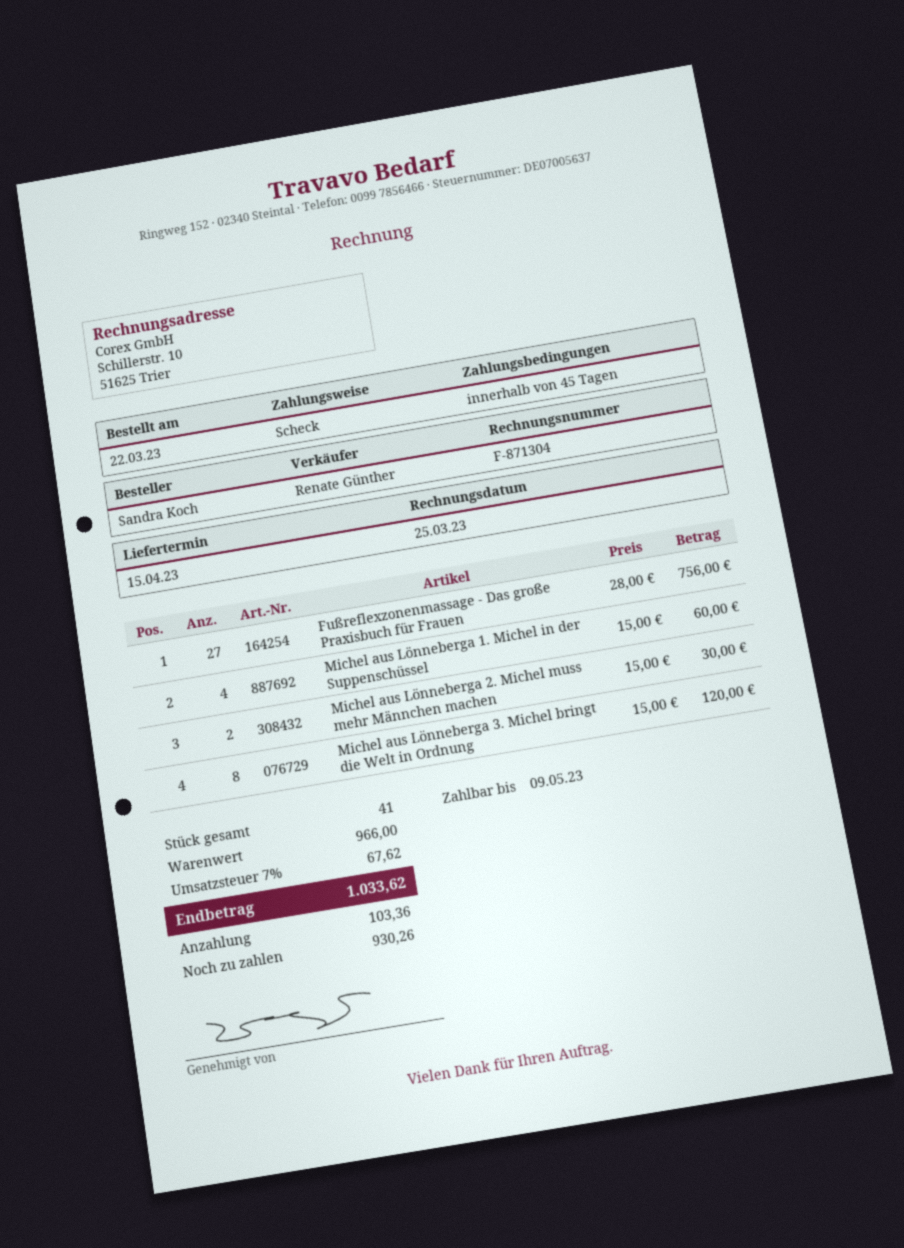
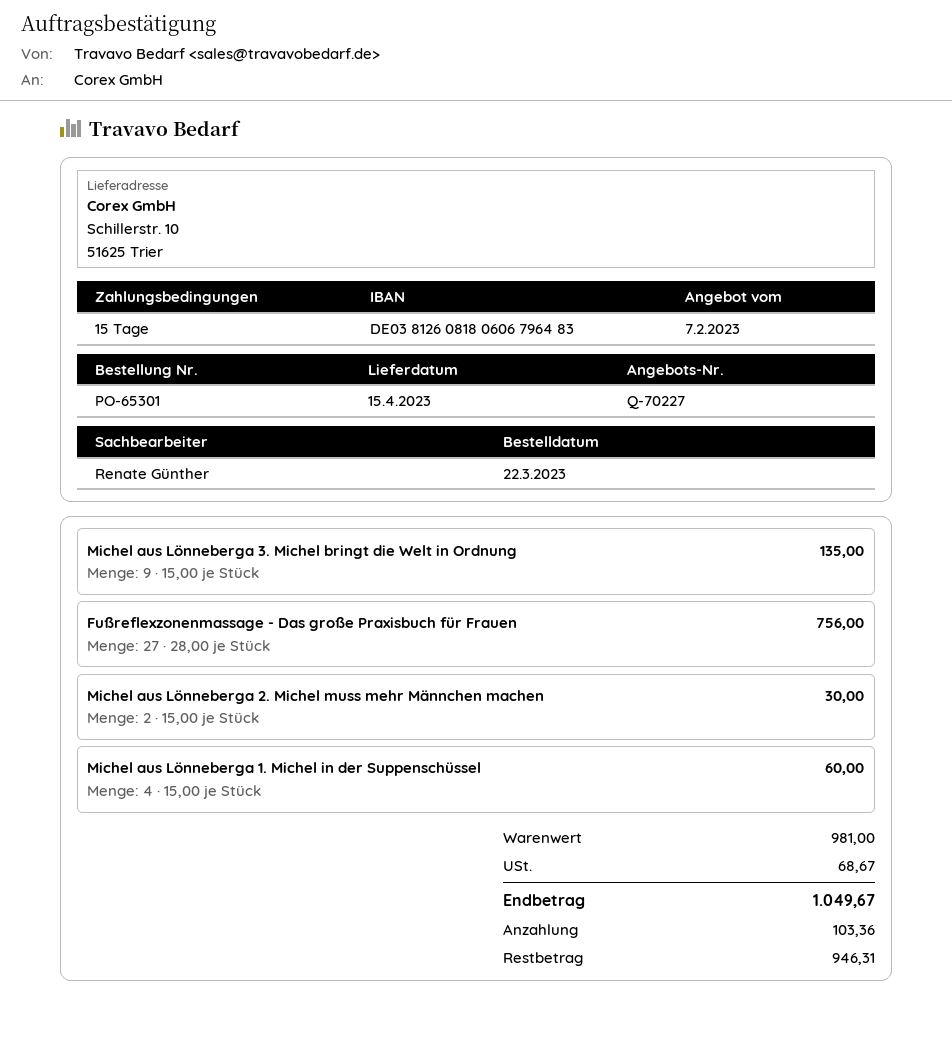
payment terms: 45 days -> 15 days
Michel aus Lönneberga 3. Michel bringt die Welt in Ordnung: 8 x 15.00 = 120.00 -> 9 x 15.00 = 135.00
subtotal: 966.00 -> 981.00
tax: 67.62 -> 68.67
total: 1033.62 -> 1049.67
balance: 930.26 -> 946.31

